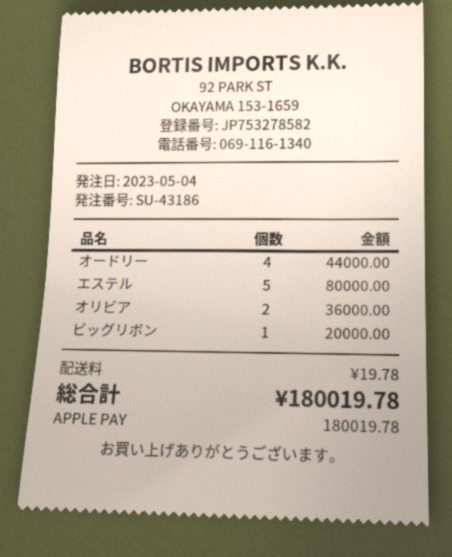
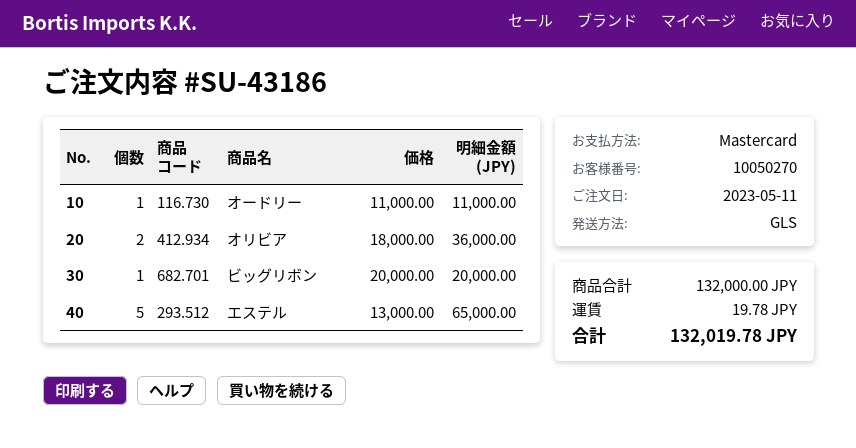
order date: 2023-05-04 -> 2023-05-11
payment method: Apple Pay -> Mastercard
オードリー: 4 for 44000.00 -> 1 for 11000.00
エステル: 5 for 80000.00 -> 5 for 65000.00
total: 180019.78 -> 132019.78

